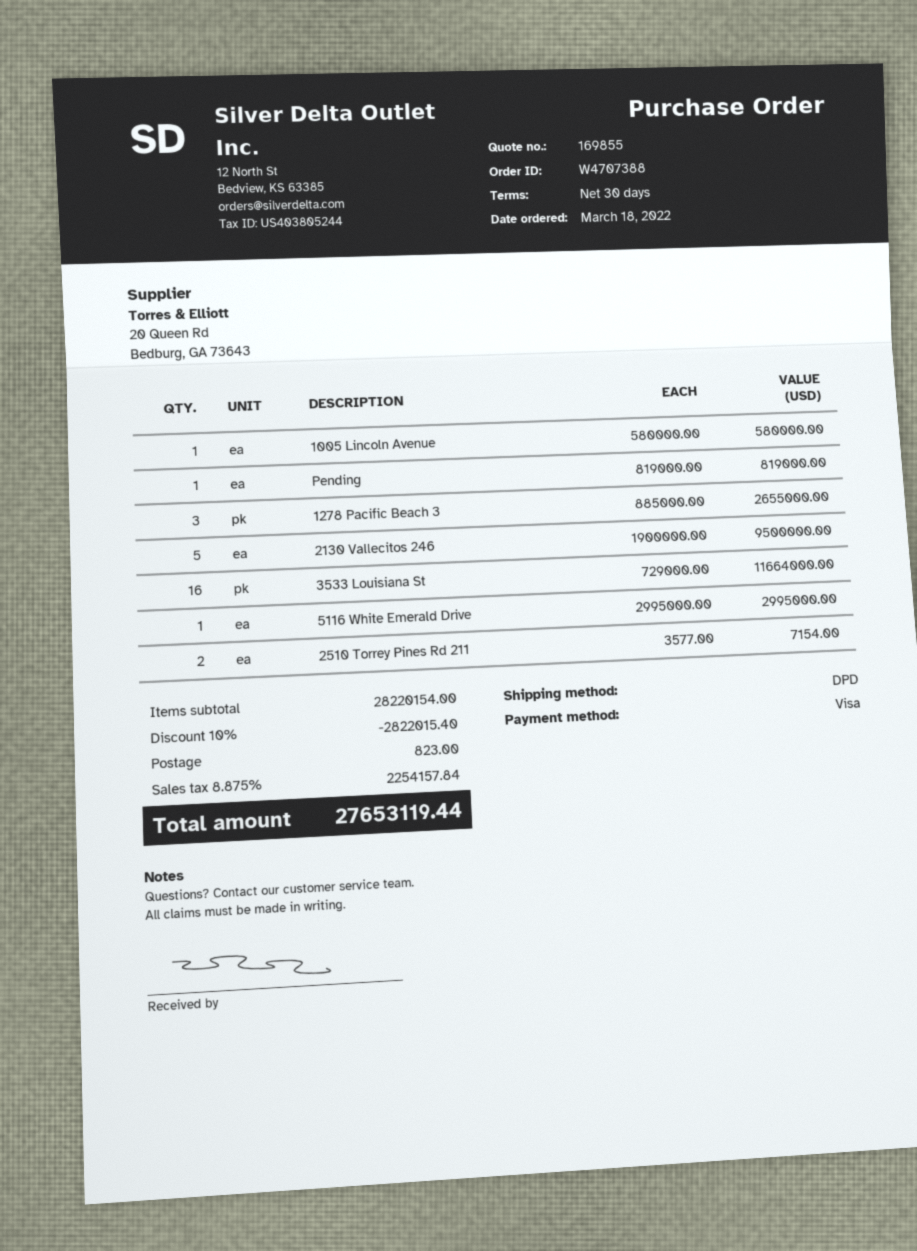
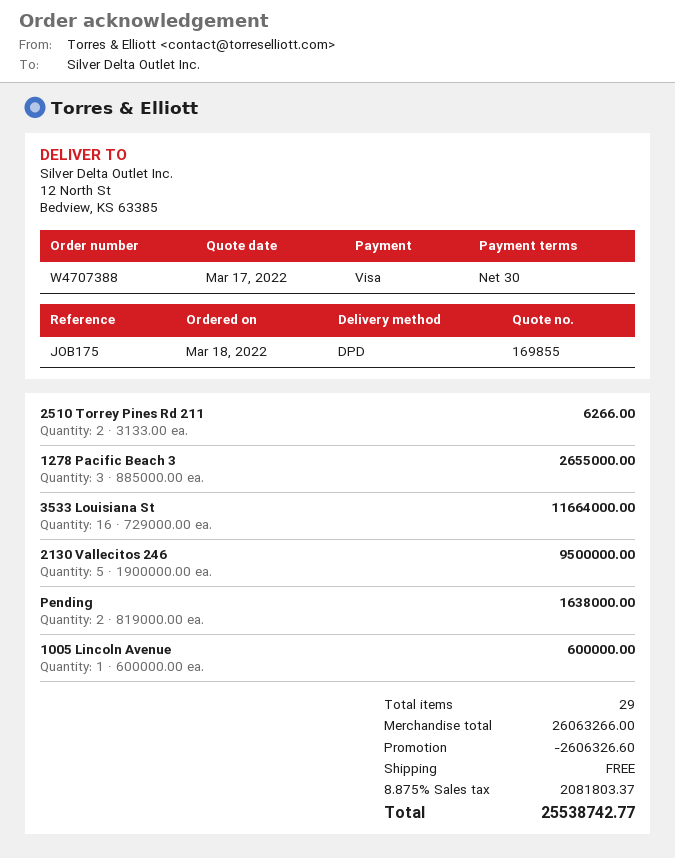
1005 Lincoln Avenue: 1 x 580000.00 = 580000.00 -> 1 x 600000.00 = 600000.00
Pending: 1 x 819000.00 = 819000.00 -> 2 x 819000.00 = 1638000.00
5116 White Emerald Drive: 1 x 2995000.00 = 2995000.00 -> none
2510 Torrey Pines Rd 211: 2 x 3577.00 = 7154.00 -> 2 x 3133.00 = 6266.00
subtotal: 28220154.00 -> 26063266.00
discount: 2822015.40 -> 2606326.60
shipping: 823.00 -> 0.00
tax: 8.875% = 2254157.84 -> 8.875% = 2081803.37
total: 27653119.44 -> 25538742.77

